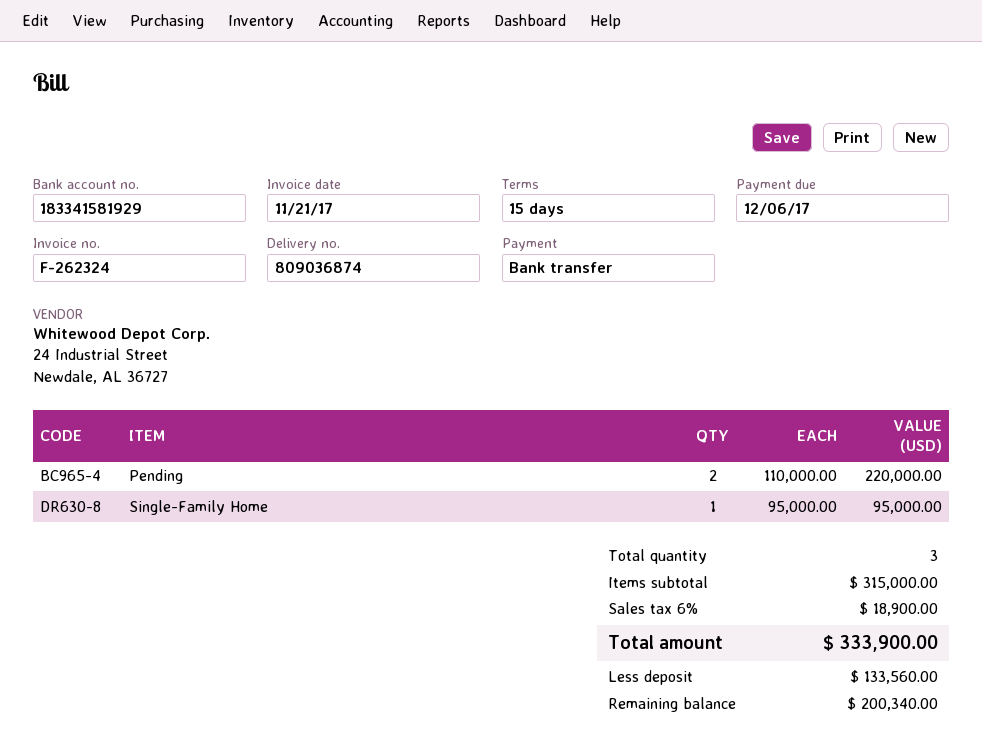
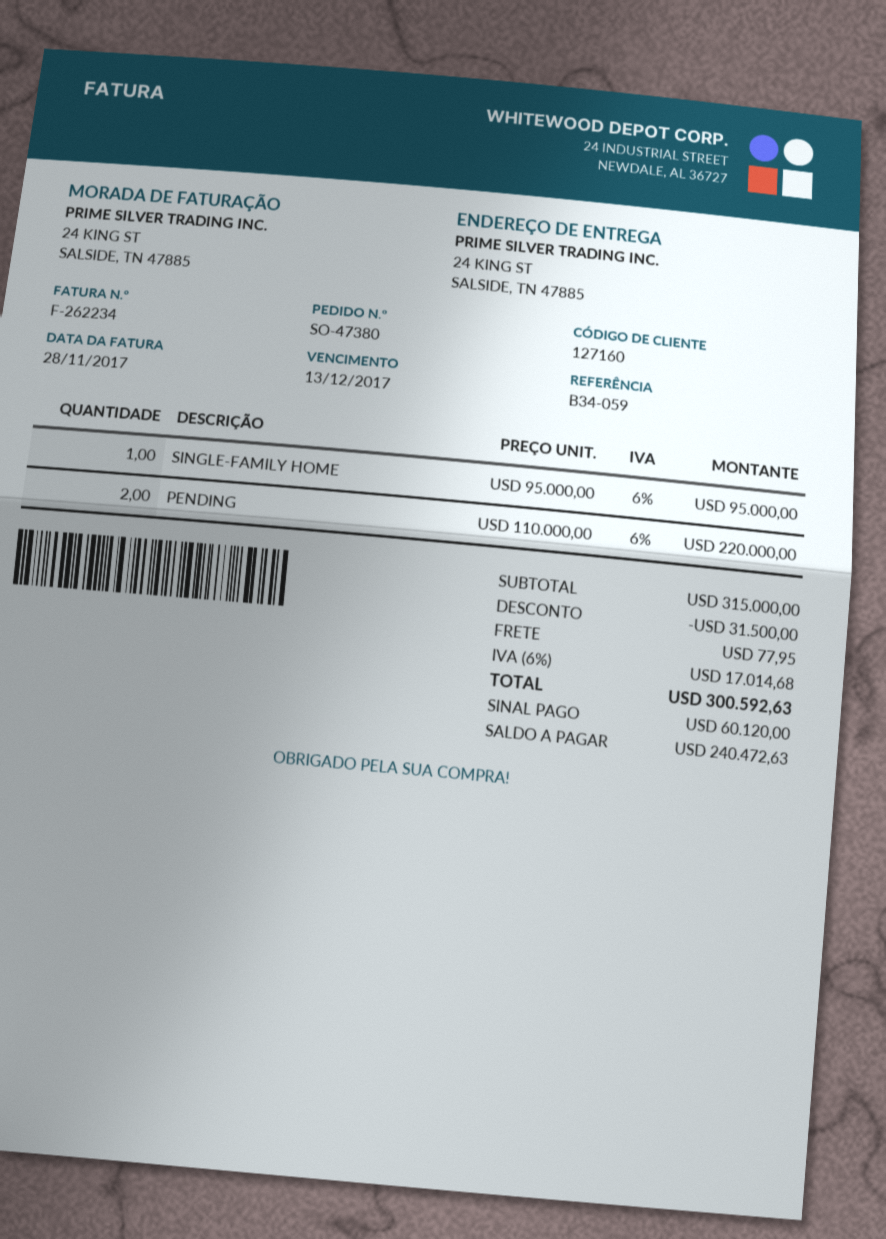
invoice number: F-262324 -> F-262234
invoice date: 2017-11-21 -> 2017-11-28
due date: 2017-12-06 -> 2017-12-13
discount: none -> 31500.00
shipping: none -> 77.95
tax: 6% = 18900.00 -> 6% = 17014.68
total: 333900.00 -> 300592.63
deposit: 133560.00 -> 60120.00
balance: 200340.00 -> 240472.63

